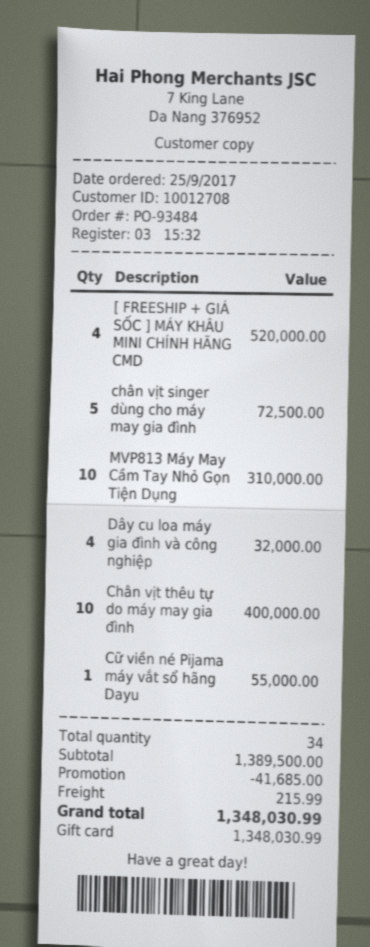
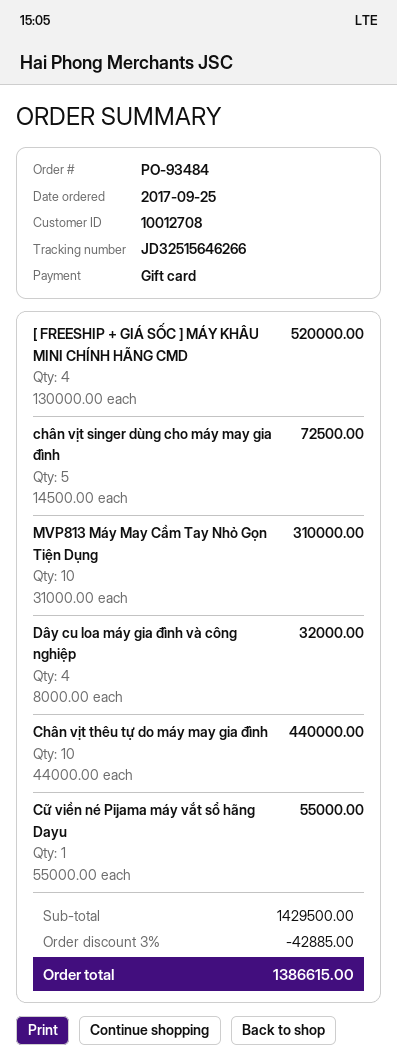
Chân vịt thêu tự do máy may gia đình: 10 for 400000.00 -> 10 for 440000.00
subtotal: 1389500.00 -> 1429500.00
discount: 41685.00 -> 42885.00
shipping: 215.99 -> none
total: 1348030.99 -> 1386615.00

